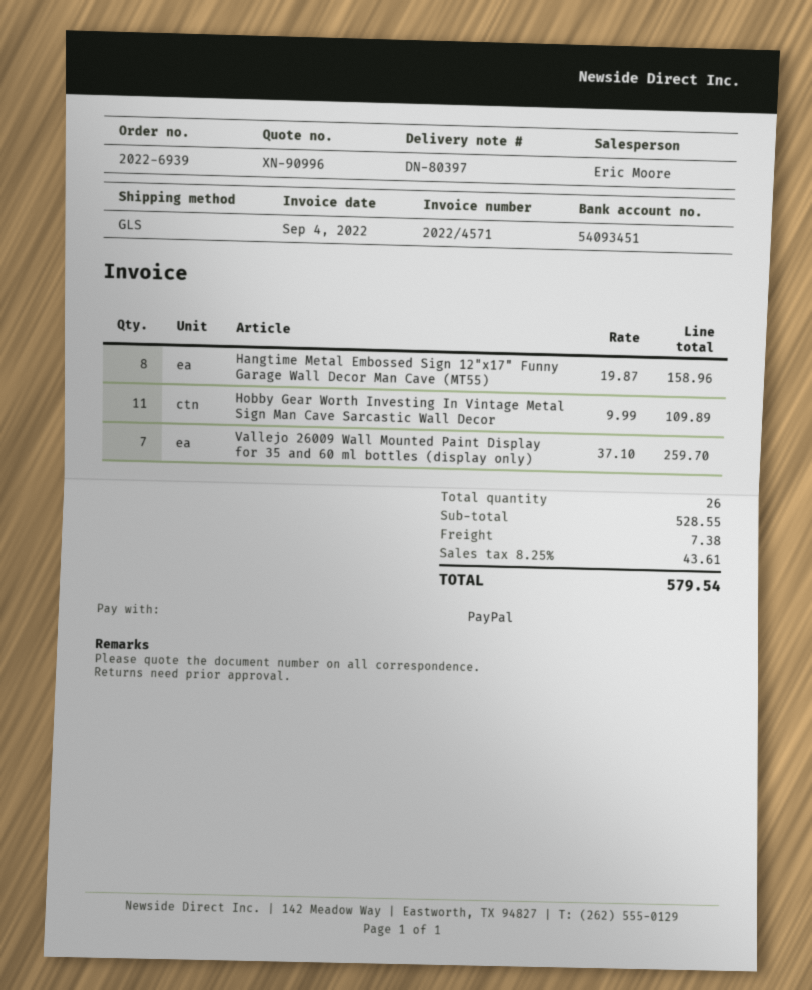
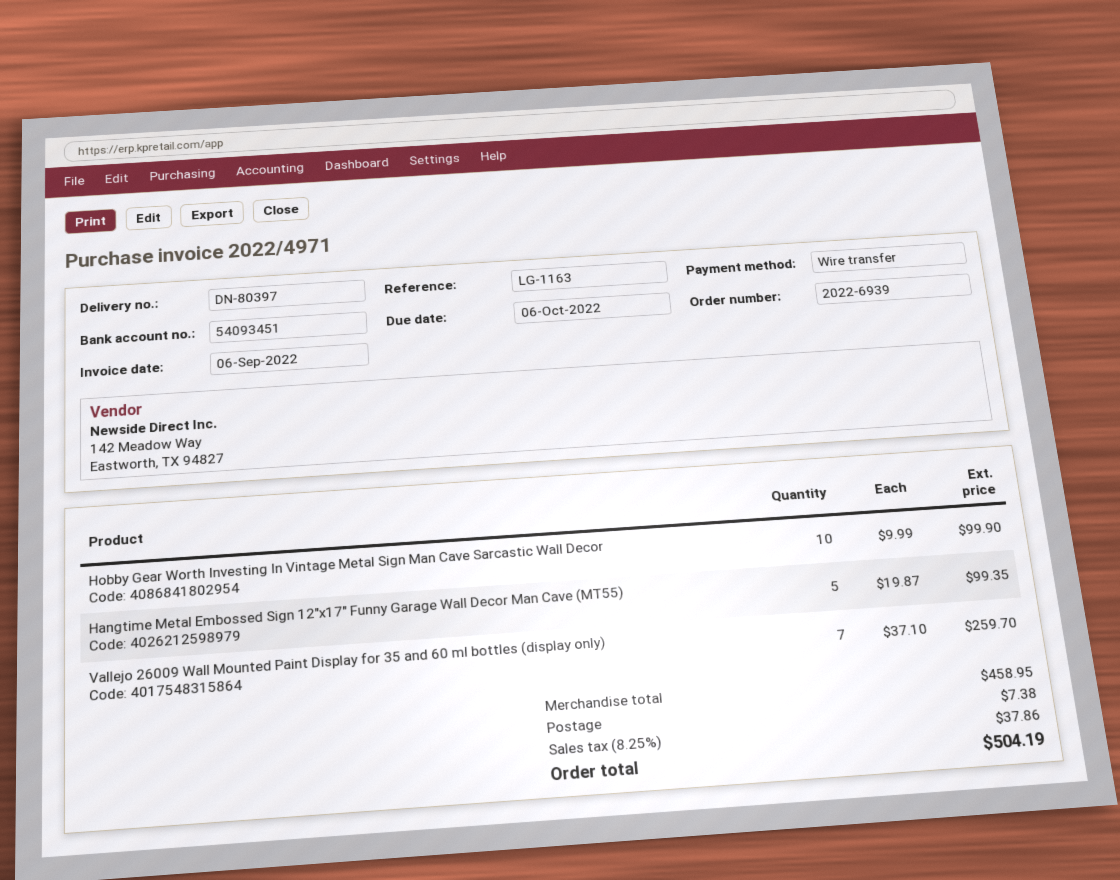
invoice number: 2022/4571 -> 2022/4971
invoice date: 2022-09-04 -> 2022-09-06
payment method: PayPal -> bank transfer
Hangtime Metal Embossed Sign 12"x17" Funny Garage Wall Decor Man Cave (MT55): 8 x 19.87 = 158.96 -> 5 x 19.87 = 99.35
Hobby Gear Worth Investing In Vintage Metal Sign Man Cave Sarcastic Wall Decor: 11 x 9.99 = 109.89 -> 10 x 9.99 = 99.90
subtotal: 528.55 -> 458.95
tax: 8.25% = 43.61 -> 8.25% = 37.86
total: 579.54 -> 504.19

